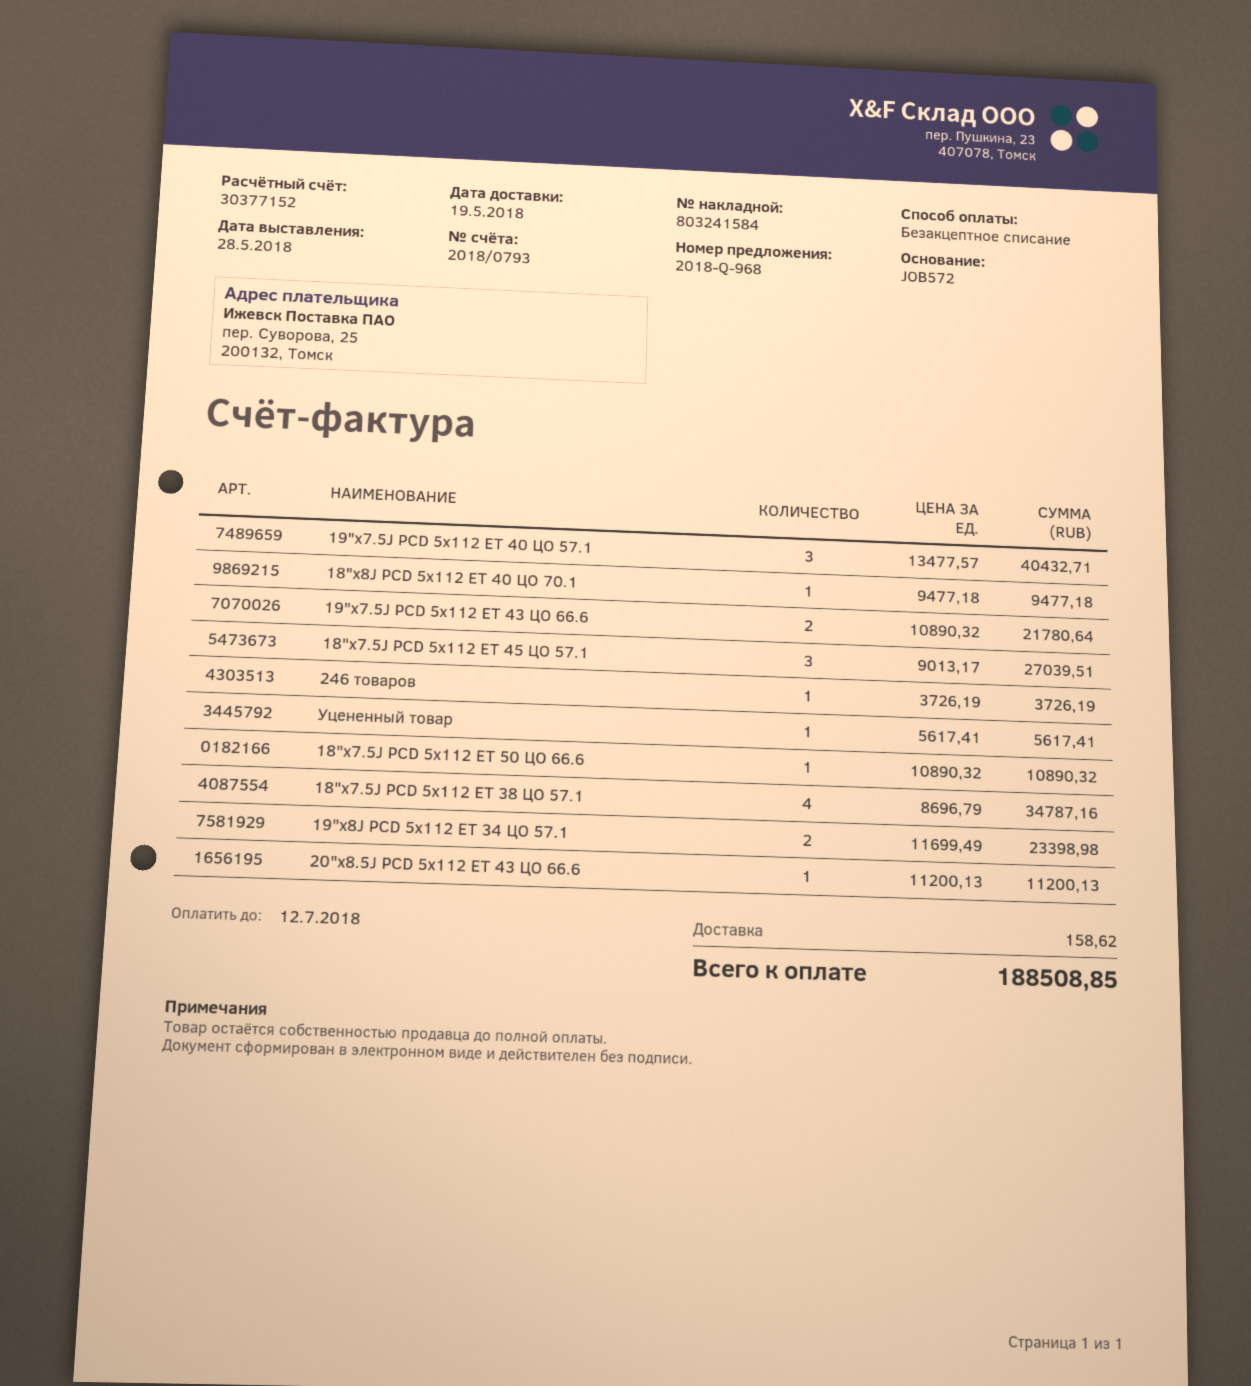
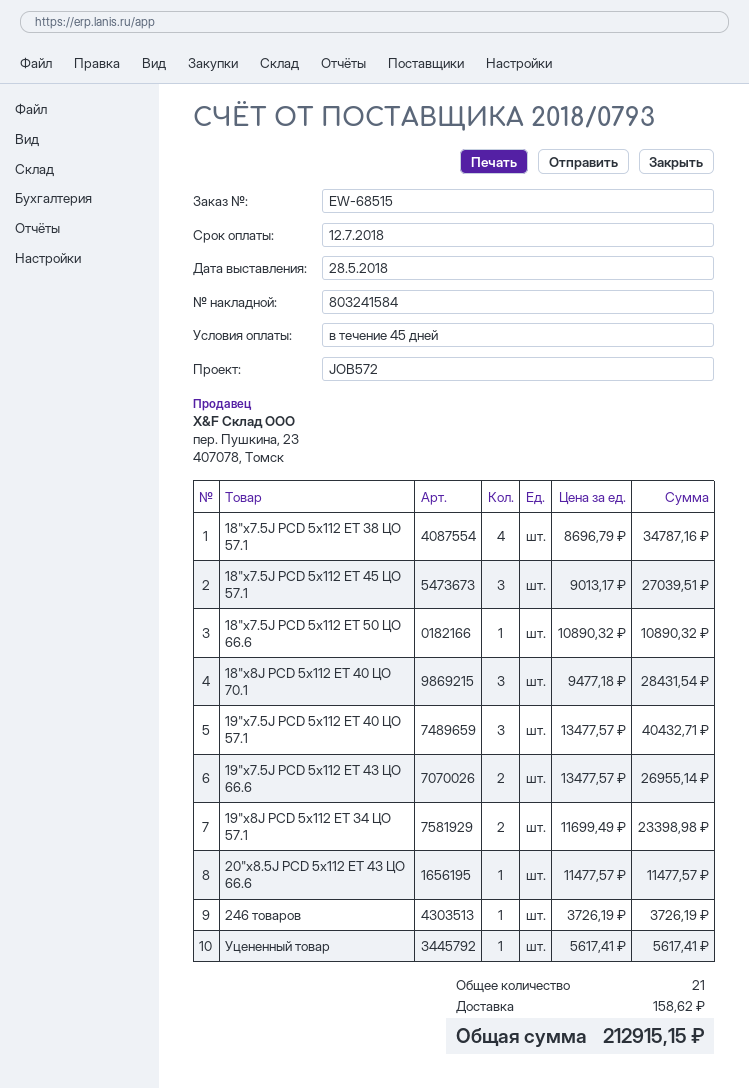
18"x8J PCD 5x112 ЕТ 40 ЦО 70.1: 1 x 9477.18 = 9477.18 -> 3 x 9477.18 = 28431.54
19"x7.5J PCD 5x112 ЕТ 43 ЦО 66.6: 2 x 10890.32 = 21780.64 -> 2 x 13477.57 = 26955.14
20"x8.5J PCD 5x112 ЕТ 43 ЦО 66.6: 1 x 11200.13 = 11200.13 -> 1 x 11477.57 = 11477.57
total: 188508.85 -> 212915.15

